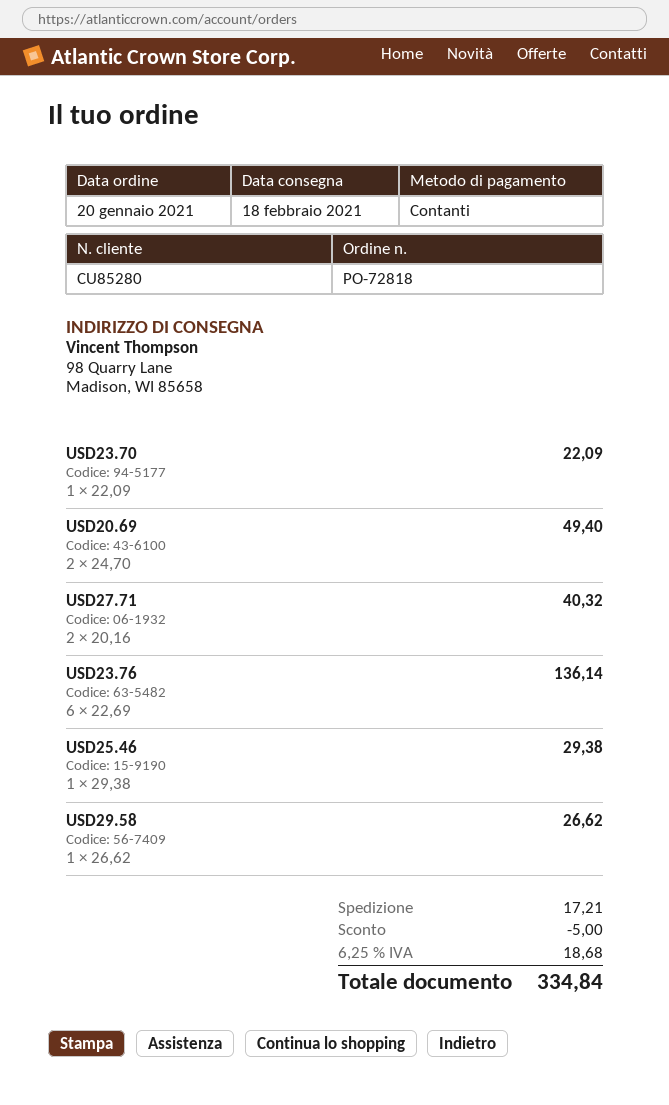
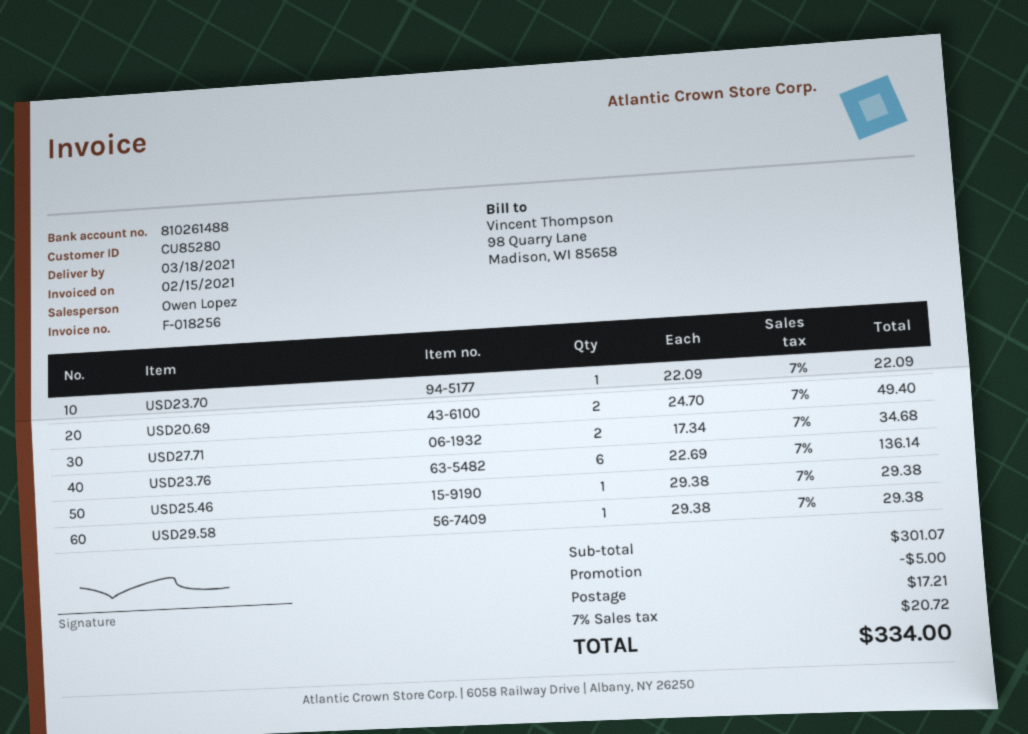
delivery date: 2021-02-18 -> 2021-03-18
USD27.71: 2 x 20.16 = 40.32 -> 2 x 17.34 = 34.68
USD29.58: 1 x 26.62 = 26.62 -> 1 x 29.38 = 29.38
tax: 6.25% = 18.68 -> 7% = 20.72
total: 334.84 -> 334.00

